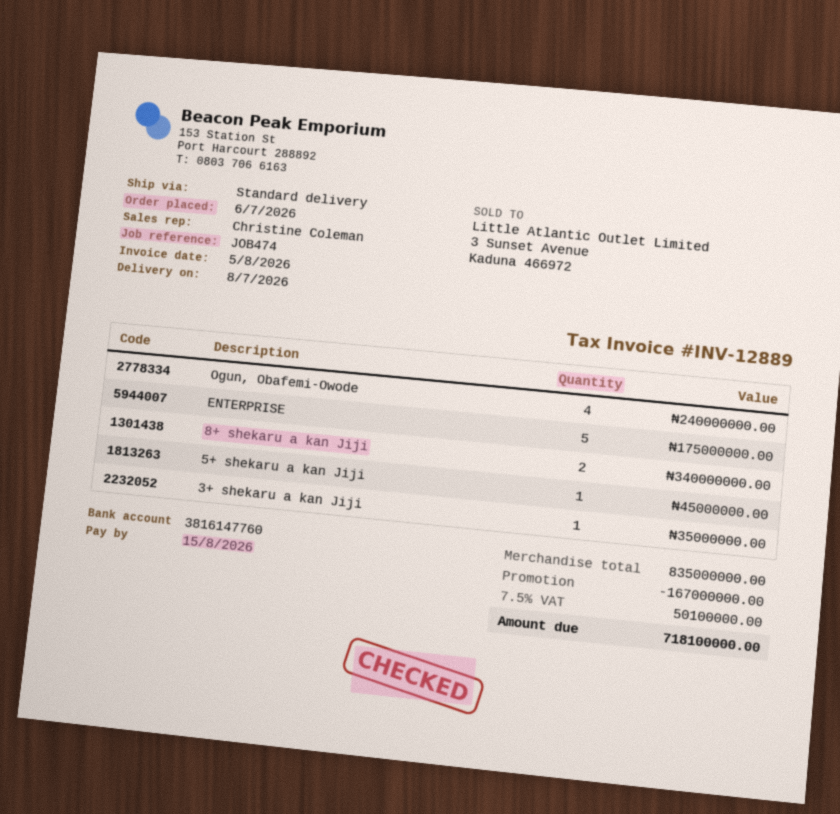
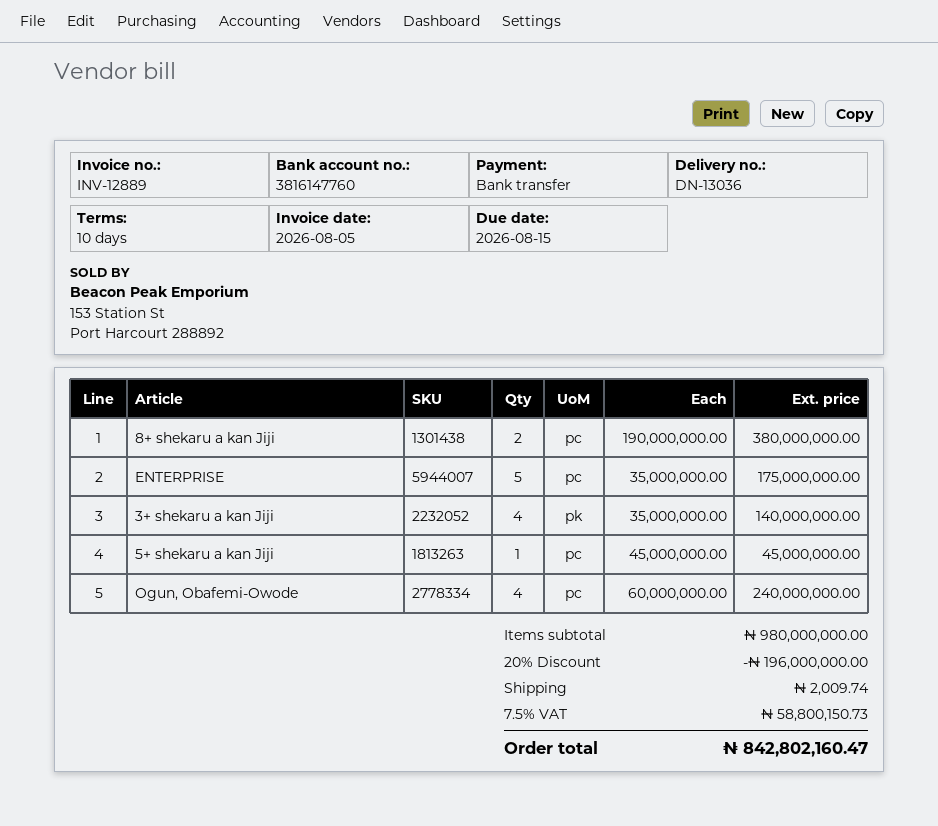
8+ shekaru a kan Jiji: 2 for 340000000.00 -> 2 for 380000000.00
3+ shekaru a kan Jiji: 1 for 35000000.00 -> 4 for 140000000.00
subtotal: 835000000.00 -> 980000000.00
discount: 167000000.00 -> 196000000.00
shipping: none -> 2009.74
tax: 7.5% = 50100000.00 -> 7.5% = 58800150.73
total: 718100000.00 -> 842802160.47

